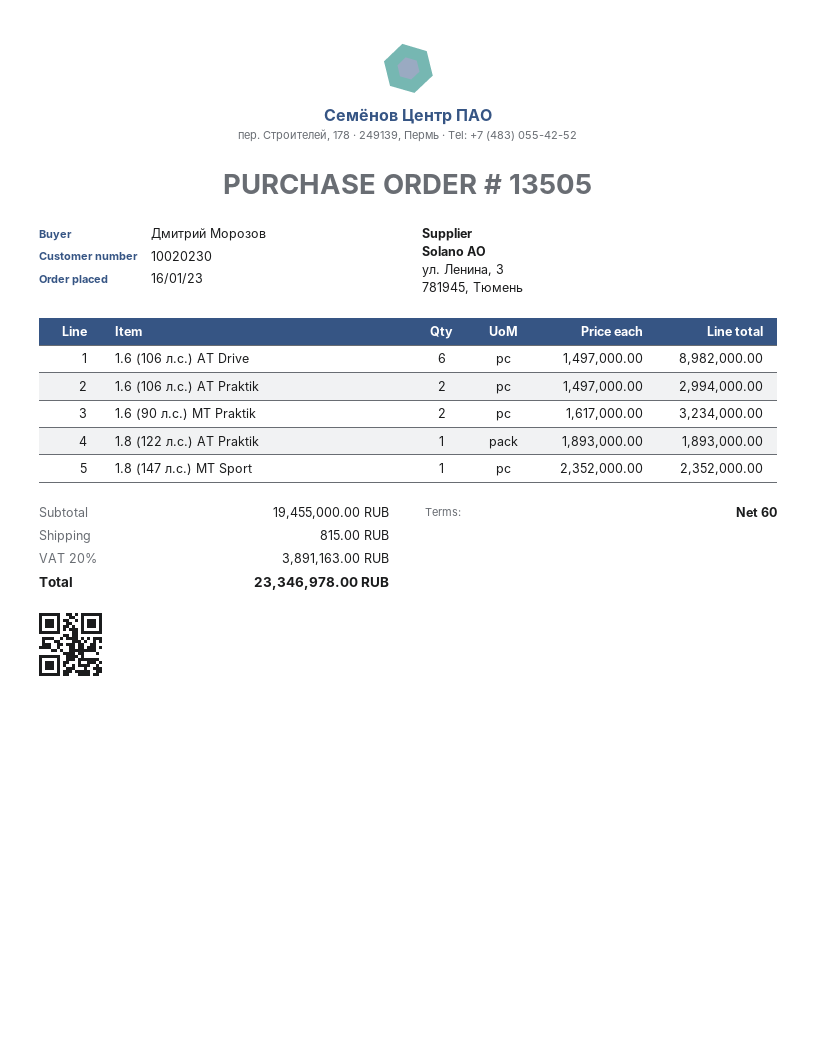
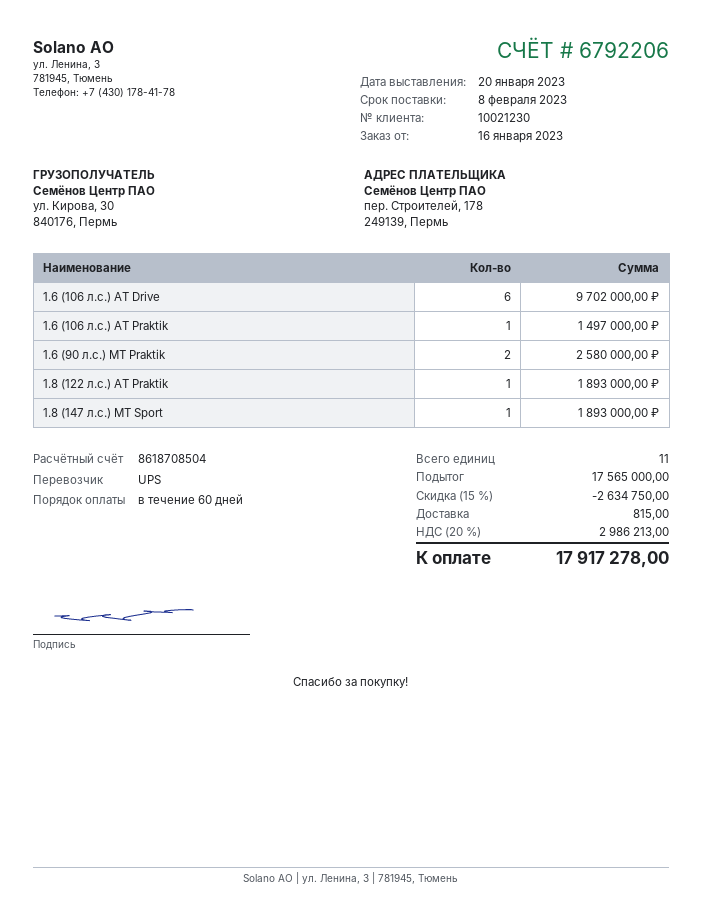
customer number: 10020230 -> 10021230
1.6 (106 л.с.) AT Drive: 6 for 8982000.00 -> 6 for 9702000.00
1.6 (106 л.с.) AT Praktik: 2 for 2994000.00 -> 1 for 1497000.00
1.6 (90 л.с.) MT Praktik: 2 for 3234000.00 -> 2 for 2580000.00
1.8 (147 л.с.) MT Sport: 1 for 2352000.00 -> 1 for 1893000.00
subtotal: 19455000.00 -> 17565000.00
discount: none -> 15% = 2634750.00
tax: 20% = 3891163.00 -> 20% = 2986213.00
total: 23346978.00 -> 17917278.00

